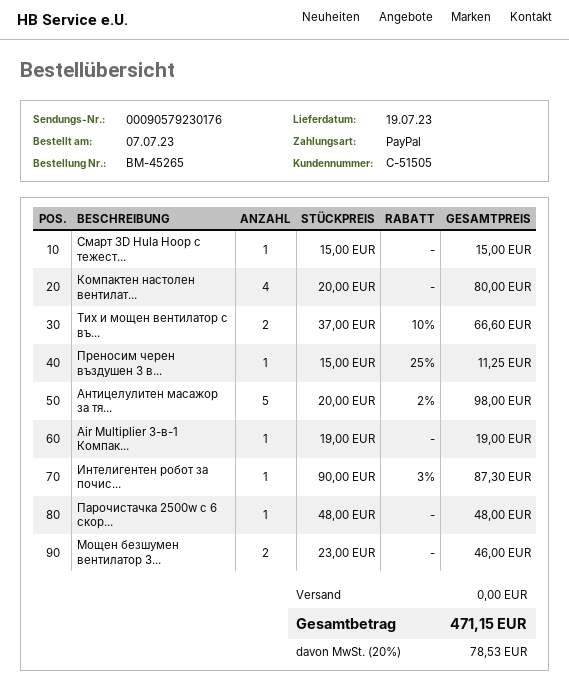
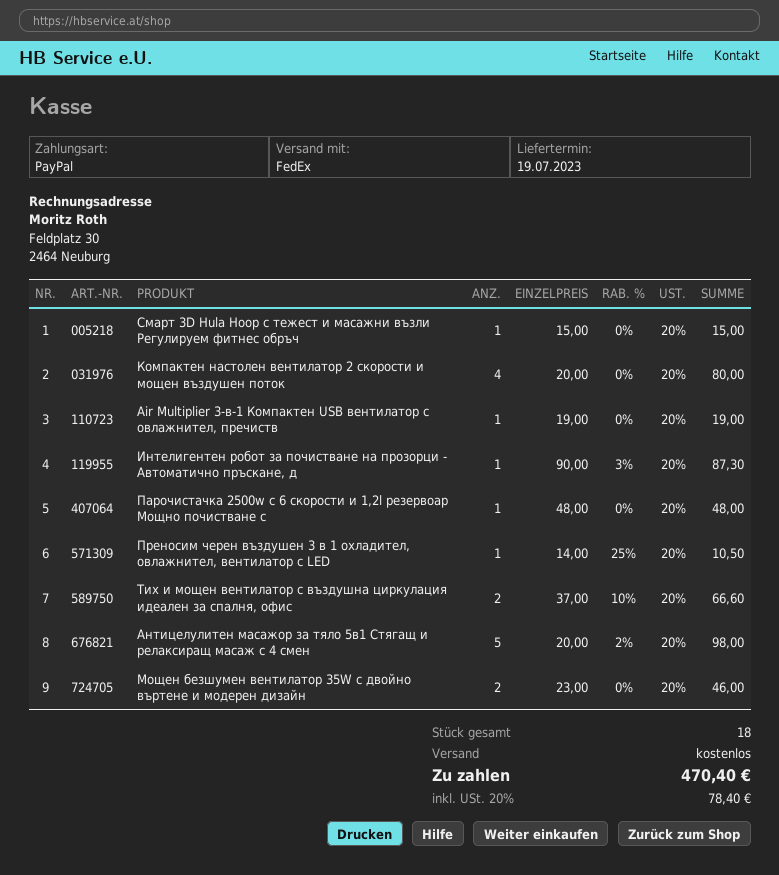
Преносим черен въздушен 3 в...: 1 x 15.00 - 25% = 11.25 -> 1 x 14.00 - 25% = 10.50
tax: 20% = 78.53 -> 20% = 78.40
total: 471.15 -> 470.40

